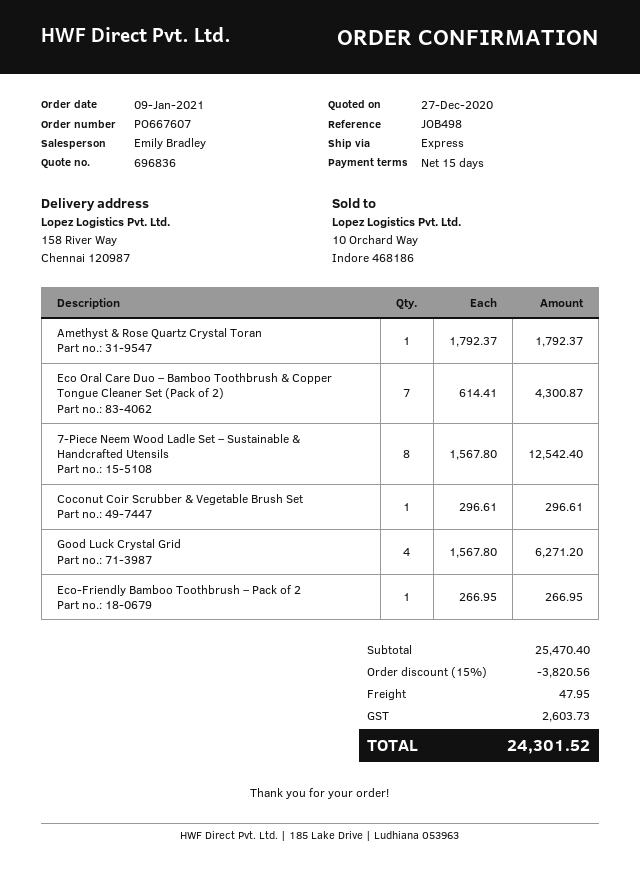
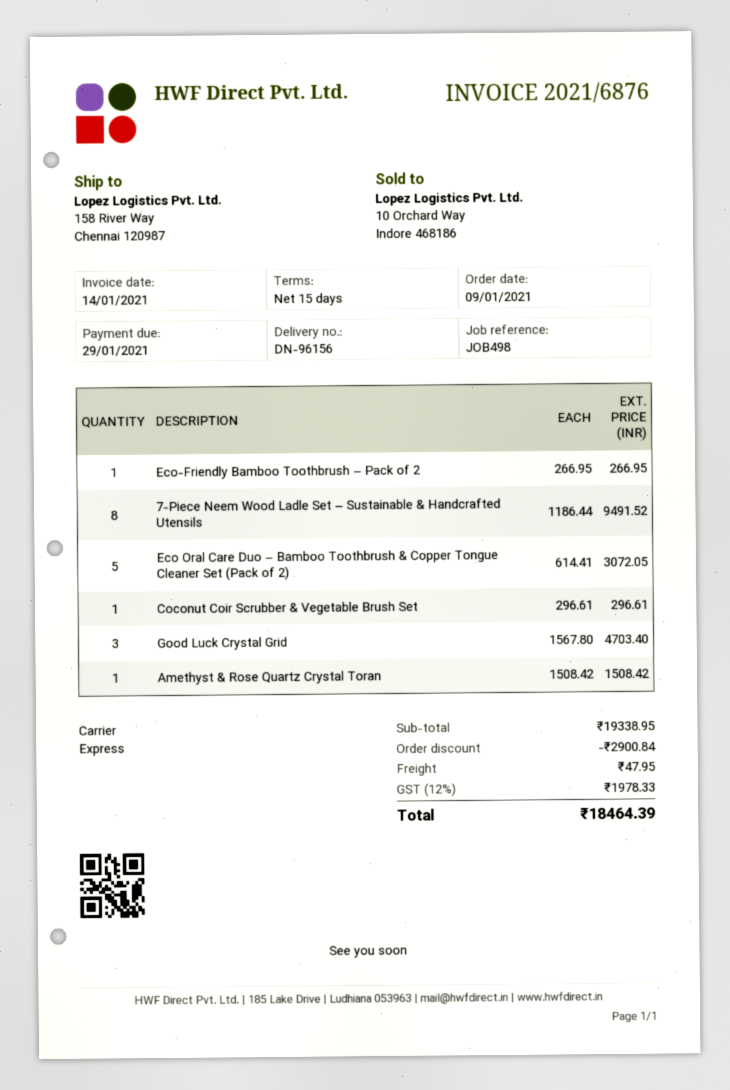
Amethyst & Rose Quartz Crystal Toran: 1 x 1792.37 = 1792.37 -> 1 x 1508.42 = 1508.42
Eco Oral Care Duo – Bamboo Toothbrush & Copper Tongue Cleaner Set (Pack of 2): 7 x 614.41 = 4300.87 -> 5 x 614.41 = 3072.05
7-Piece Neem Wood Ladle Set – Sustainable & Handcrafted Utensils: 8 x 1567.80 = 12542.40 -> 8 x 1186.44 = 9491.52
Good Luck Crystal Grid: 4 x 1567.80 = 6271.20 -> 3 x 1567.80 = 4703.40
subtotal: 25470.40 -> 19338.95
discount: 3820.56 -> 2900.84
tax: 2603.73 -> 1978.33
total: 24301.52 -> 18464.39

